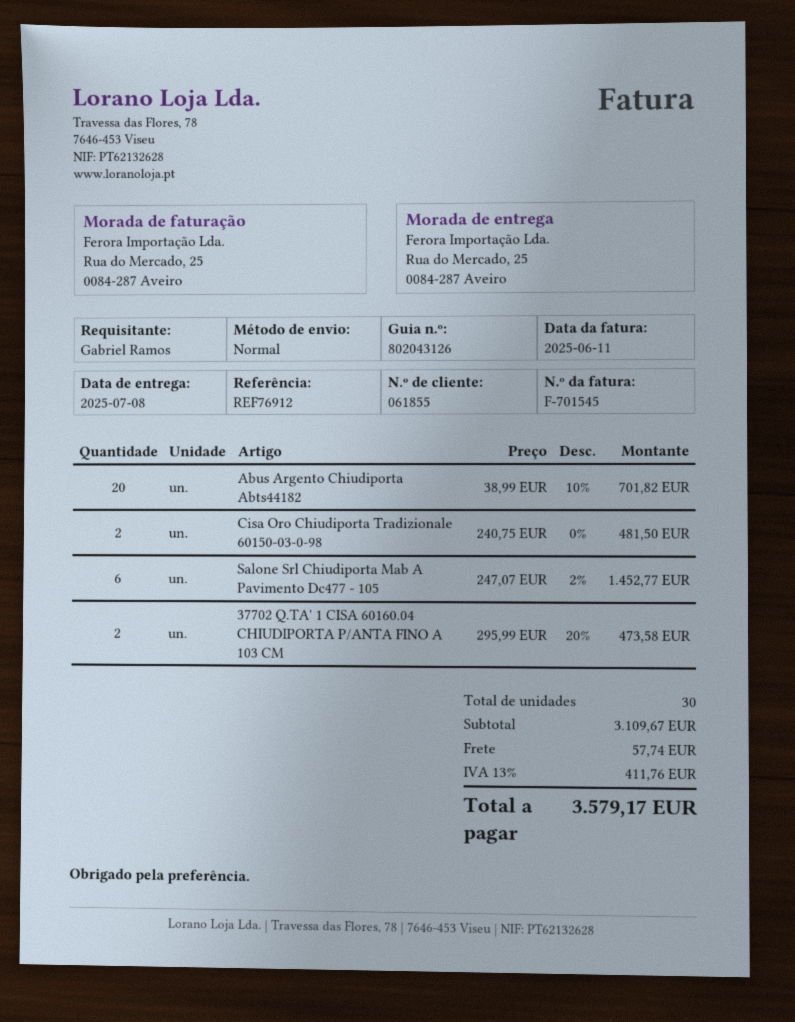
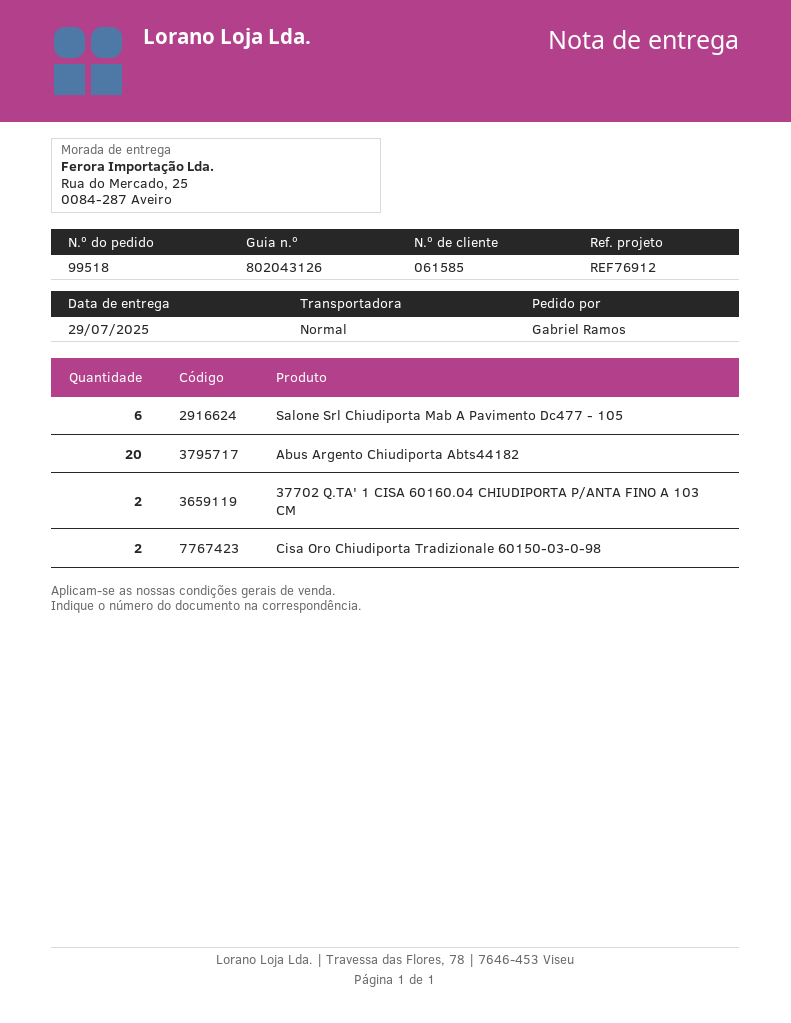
delivery date: 2025-07-08 -> 2025-07-29
customer number: 061855 -> 061585

